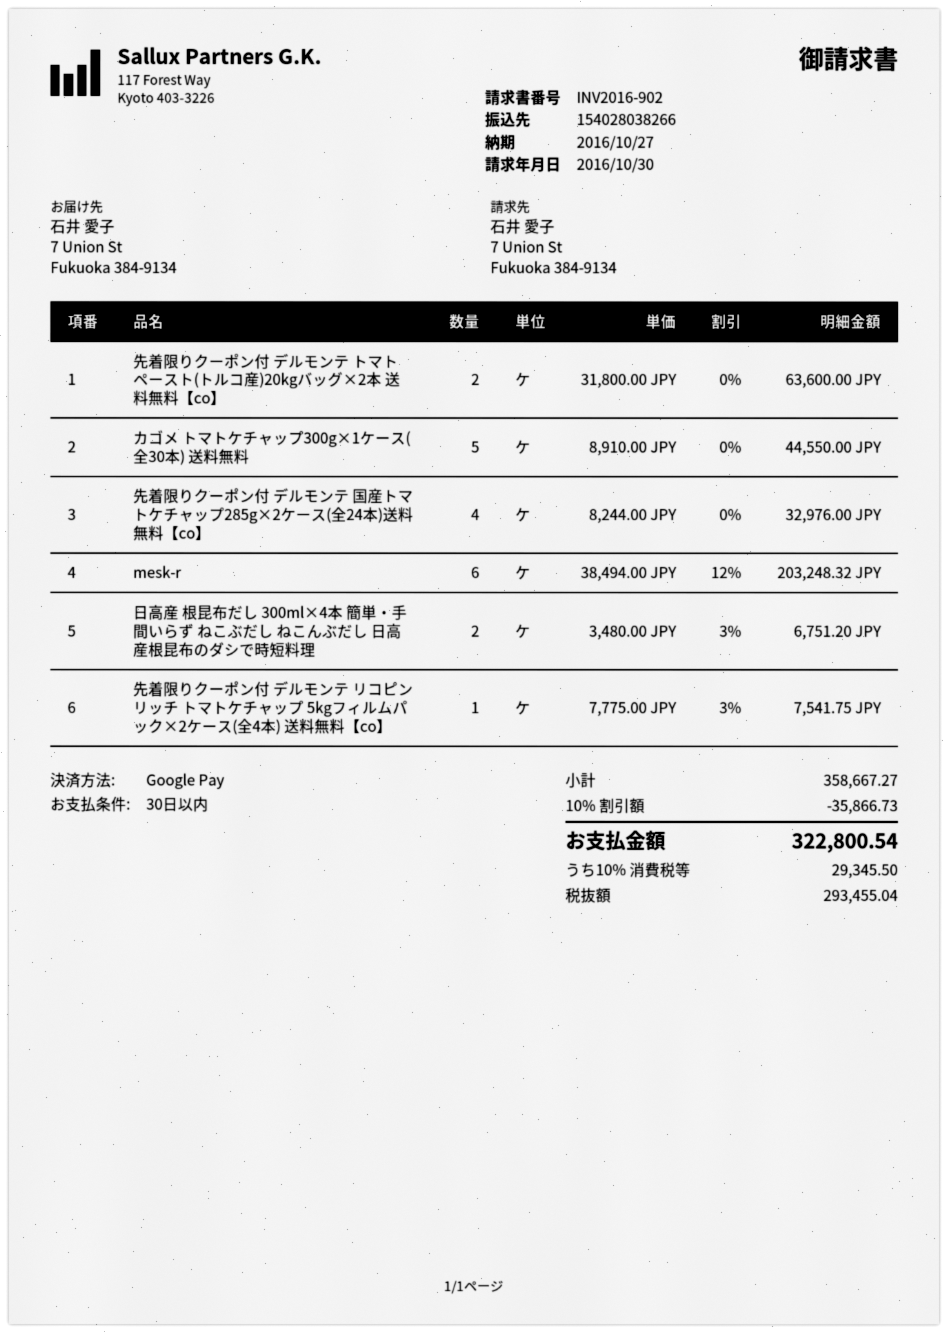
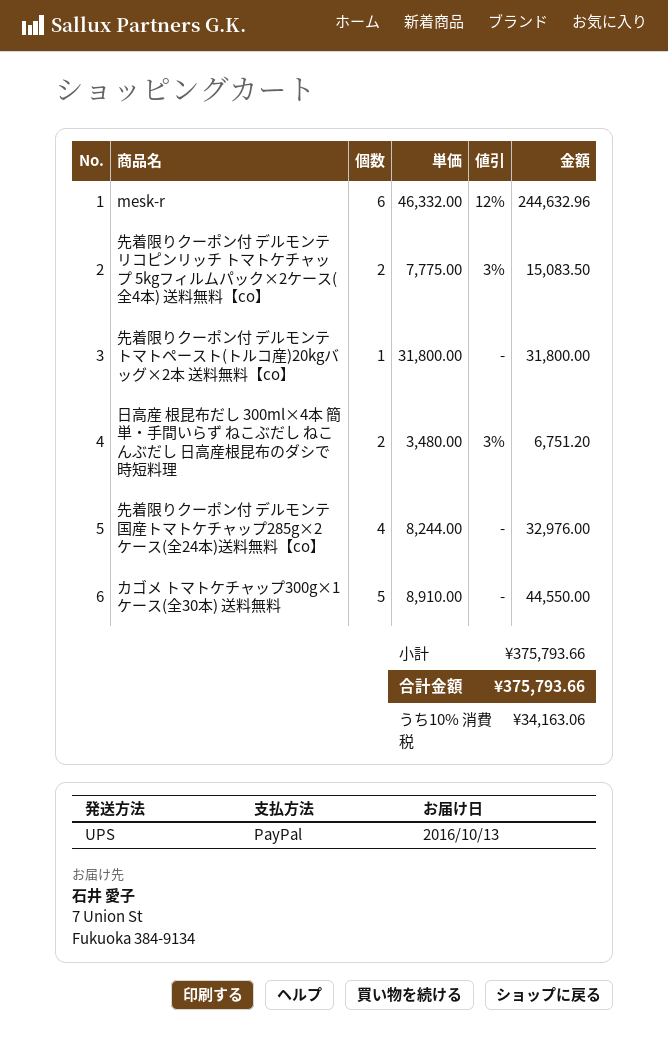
delivery date: 2016-10-27 -> 2016-10-13
payment method: Google Pay -> PayPal
先着限りクーポン付 デルモンテ トマトペースト(トルコ産)20kgバッグ×2本 送料無料【co】: 2 x 31800.00 = 63600.00 -> 1 x 31800.00 = 31800.00
mesk-r: 6 x 38494.00 - 12% = 203248.32 -> 6 x 46332.00 - 12% = 244632.96
先着限りクーポン付 デルモンテ リコピンリッチ トマトケチャップ 5kgフィルムパック×2ケース(全4本) 送料無料【co】: 1 x 7775.00 - 3% = 7541.75 -> 2 x 7775.00 - 3% = 15083.50
subtotal: 358667.27 -> 375793.66
discount: 10% = 35866.73 -> none
tax: 10% = 29345.50 -> 10% = 34163.06
total: 322800.54 -> 375793.66

